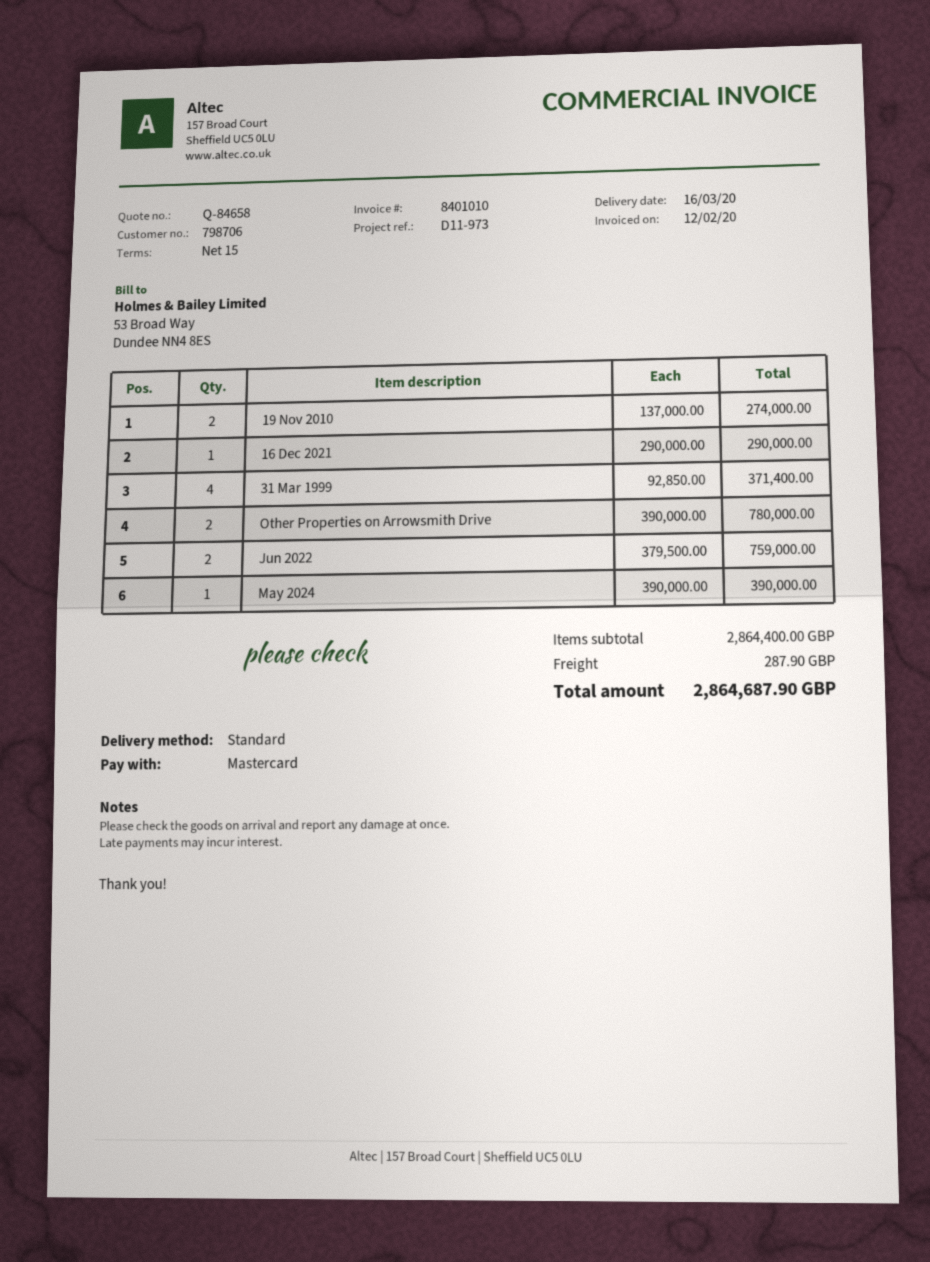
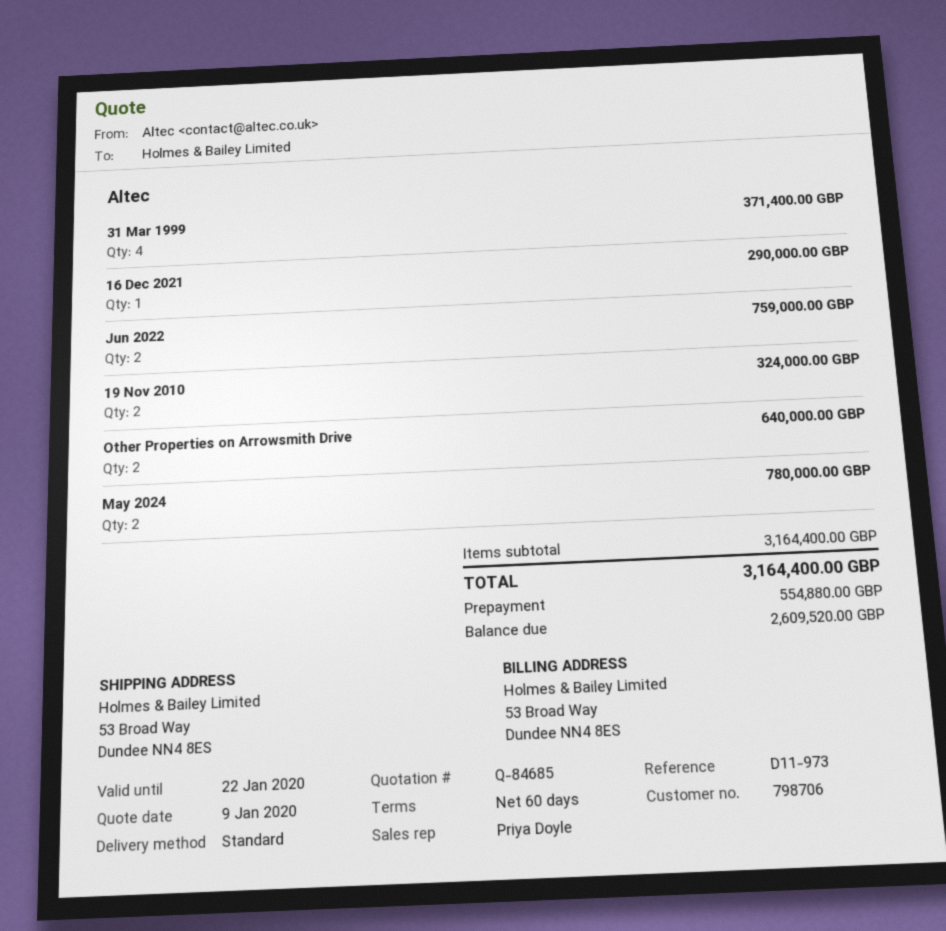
quote number: Q-84658 -> Q-84685
payment terms: 15 days -> 60 days
19 Nov 2010: 2 for 274000.00 -> 2 for 324000.00
Other Properties on Arrowsmith Drive: 2 for 780000.00 -> 2 for 640000.00
May 2024: 1 for 390000.00 -> 2 for 780000.00
subtotal: 2864400.00 -> 3164400.00
shipping: 287.90 -> none
total: 2864687.90 -> 3164400.00

